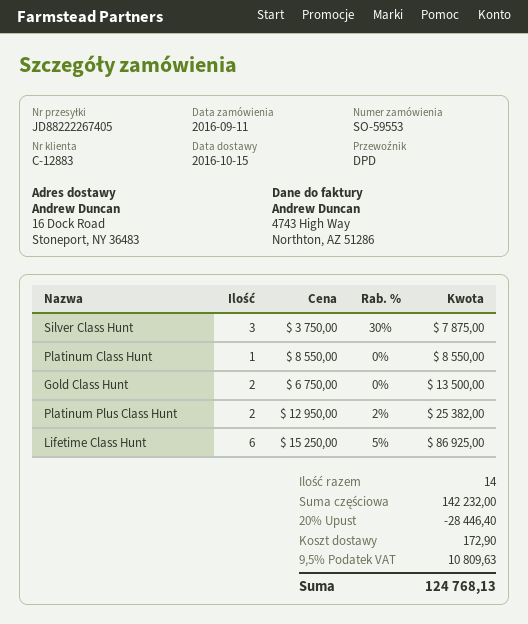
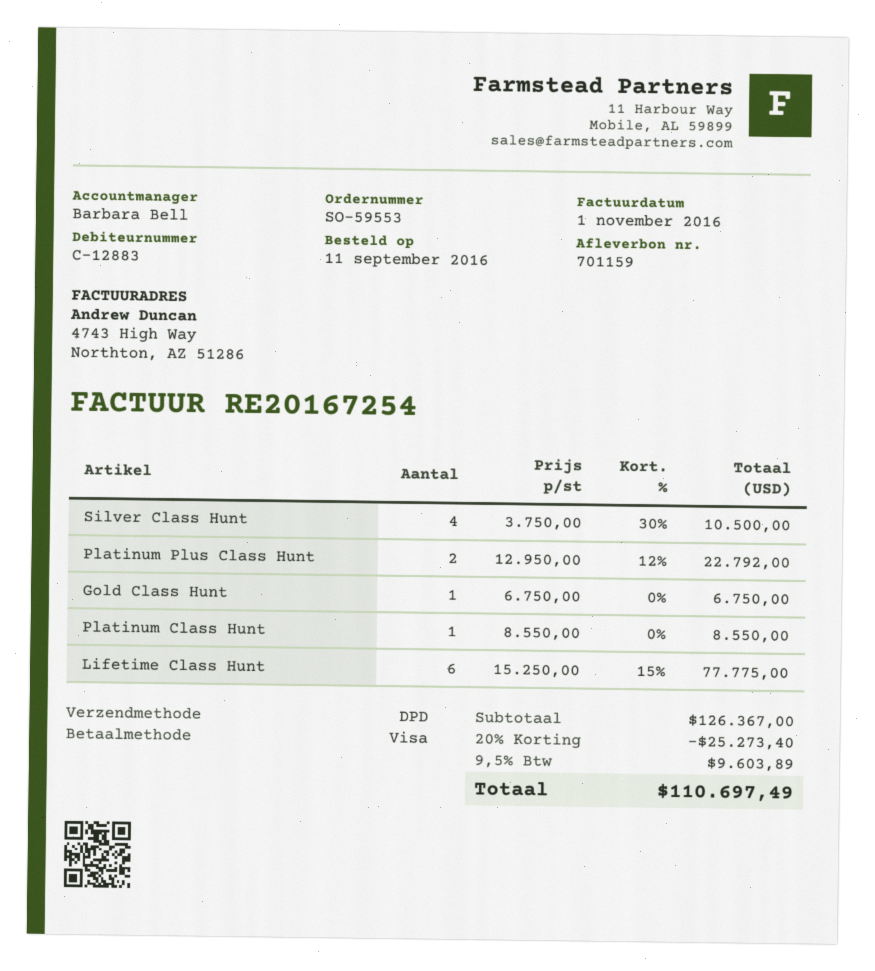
Silver Class Hunt: 3 x 3750.00 - 30% = 7875.00 -> 4 x 3750.00 - 30% = 10500.00
Gold Class Hunt: 2 x 6750.00 = 13500.00 -> 1 x 6750.00 = 6750.00
Platinum Plus Class Hunt: 2 x 12950.00 - 2% = 25382.00 -> 2 x 12950.00 - 12% = 22792.00
Lifetime Class Hunt: 6 x 15250.00 - 5% = 86925.00 -> 6 x 15250.00 - 15% = 77775.00
subtotal: 142232.00 -> 126367.00
discount: 20% = 28446.40 -> 20% = 25273.40
shipping: 172.90 -> none
tax: 9.5% = 10809.63 -> 9.5% = 9603.89
total: 124768.13 -> 110697.49

